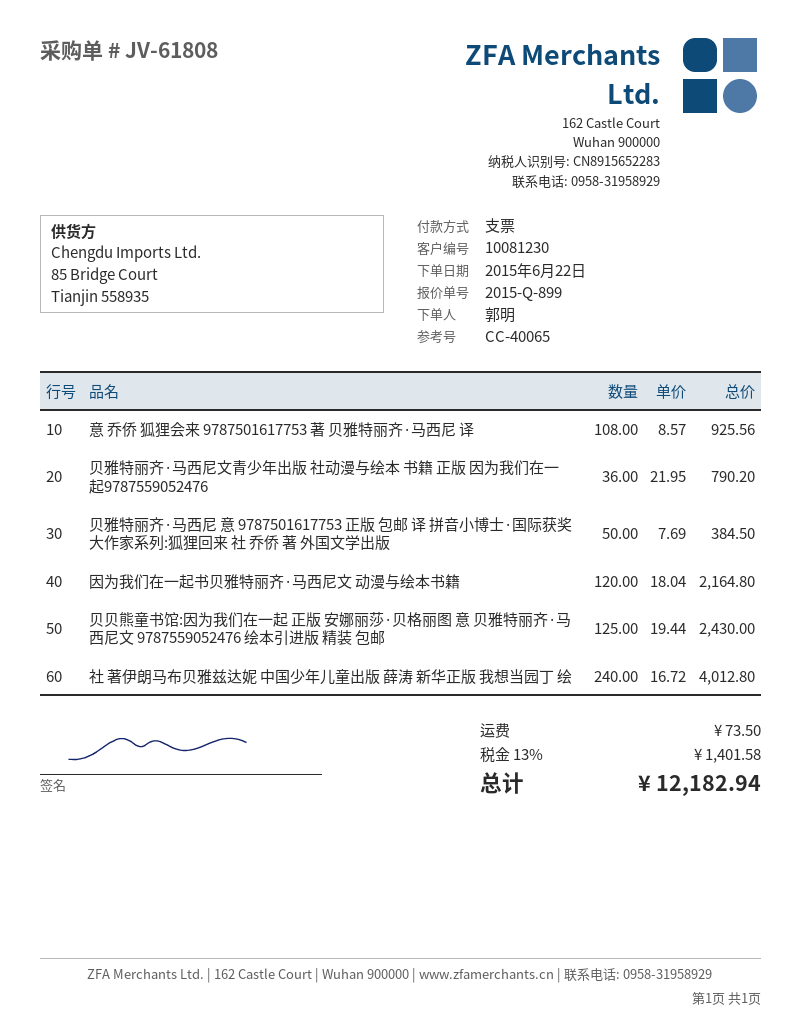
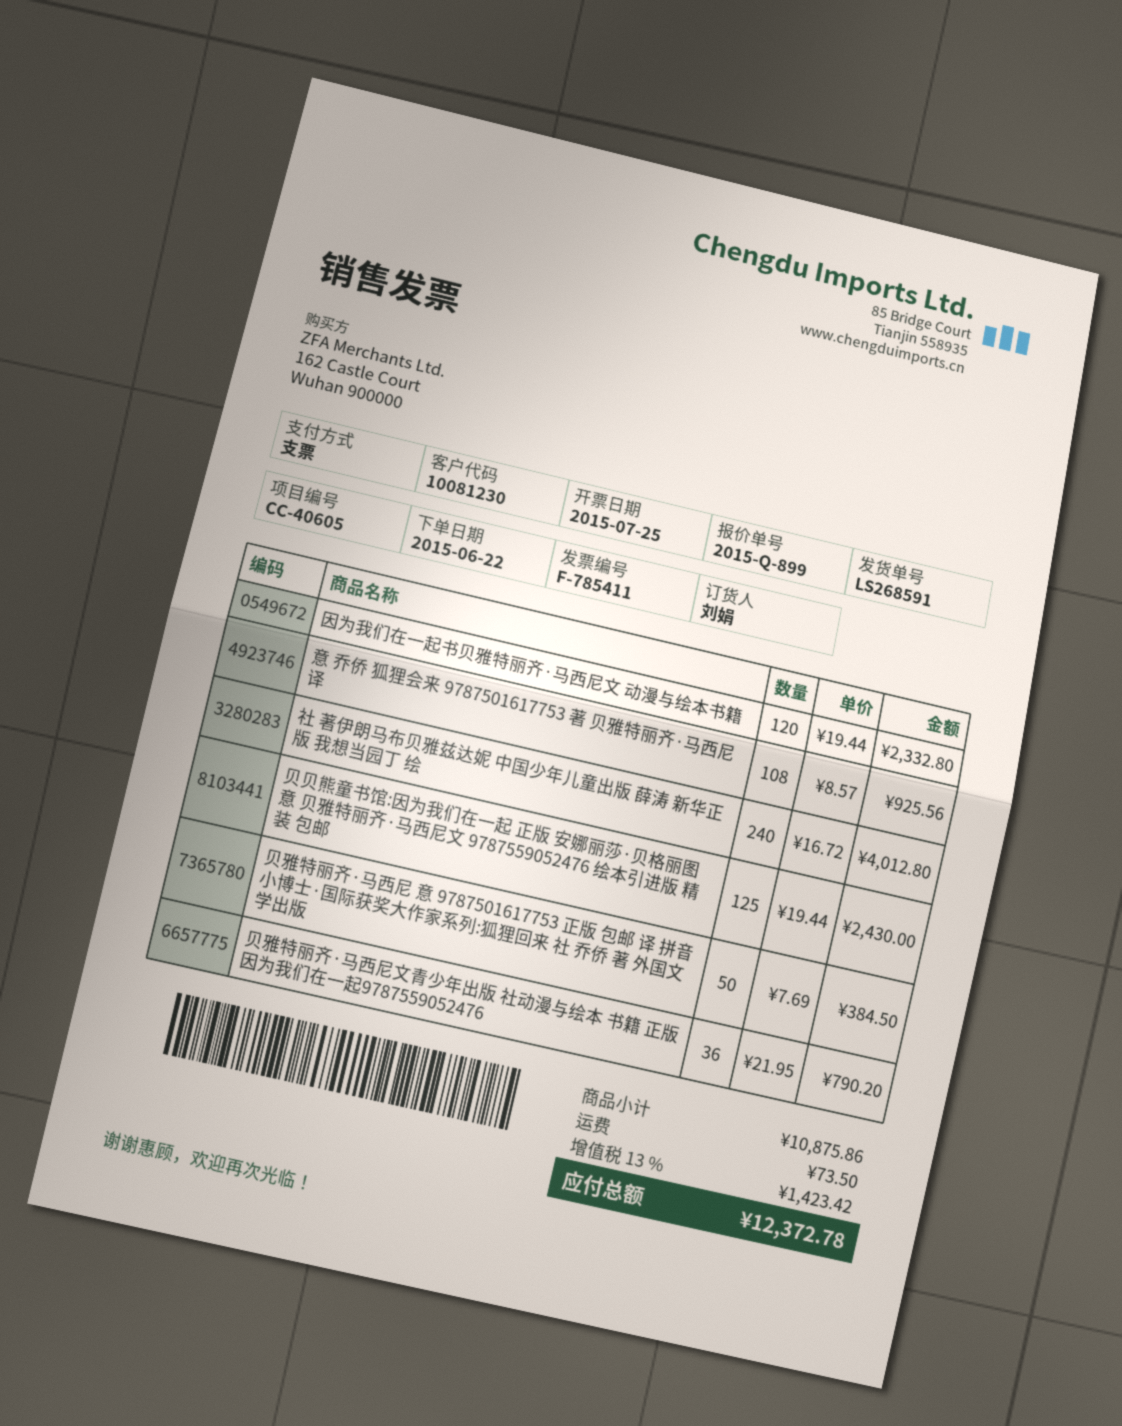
reference: CC-40065 -> CC-40605
ordered by: 郭明 -> 刘娟
因为我们在一起书贝雅特丽齐·马西尼文 动漫与绘本书籍: 120 x 18.04 = 2164.80 -> 120 x 19.44 = 2332.80
tax: 13% = 1401.58 -> 13% = 1423.42
total: 12182.94 -> 12372.78

